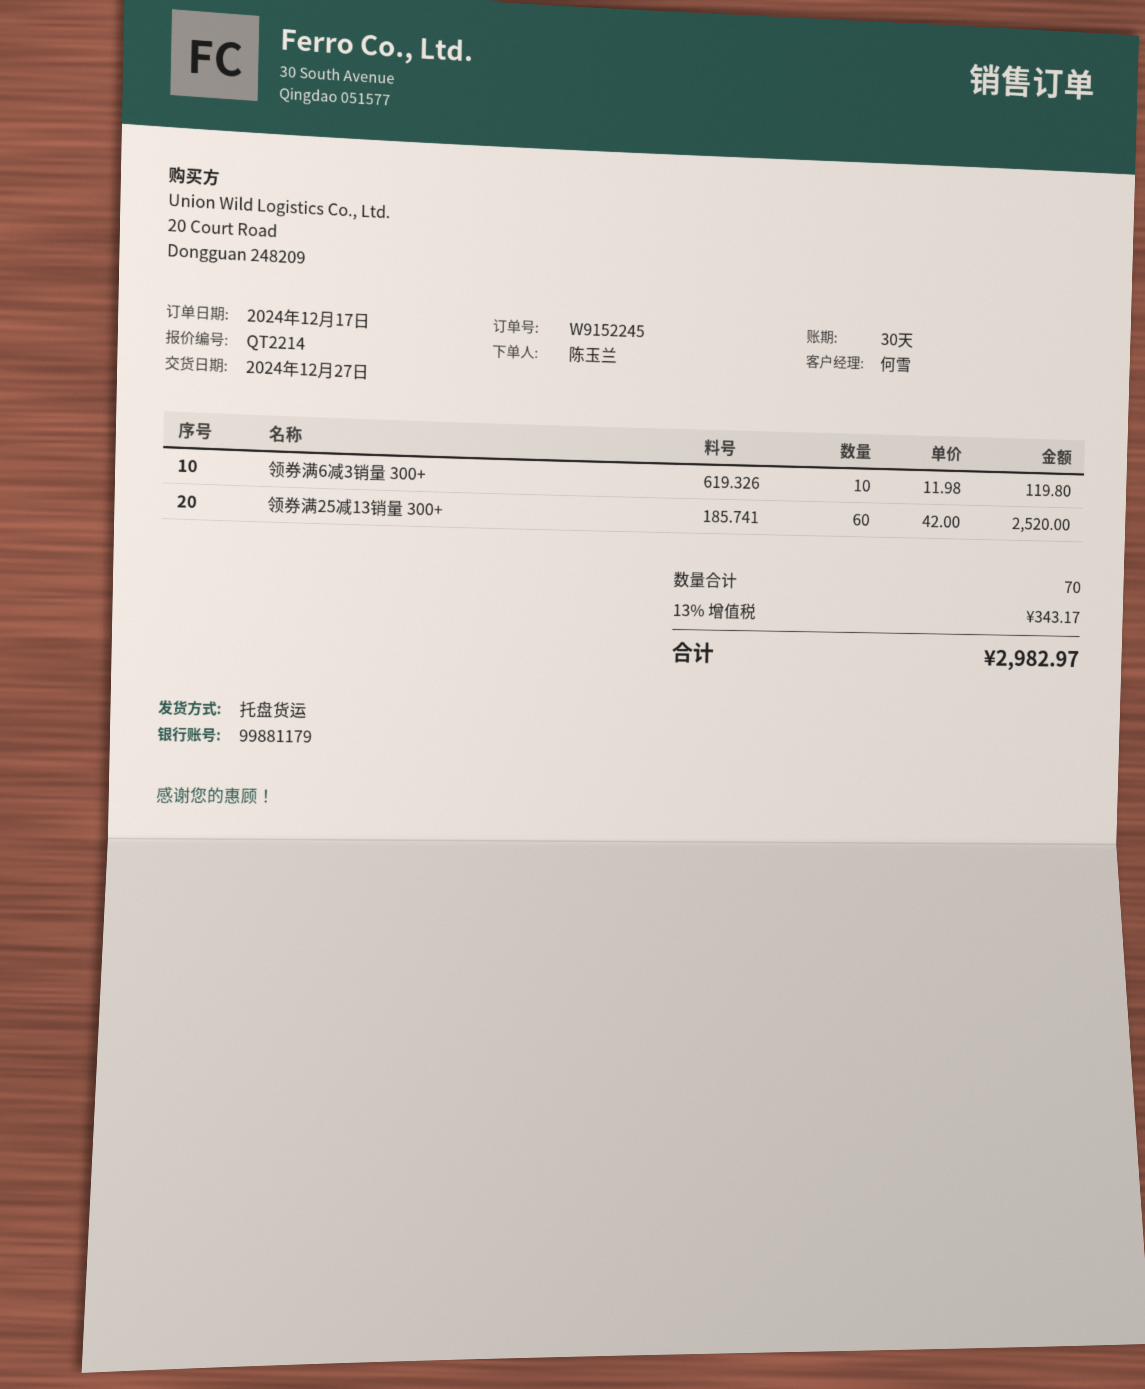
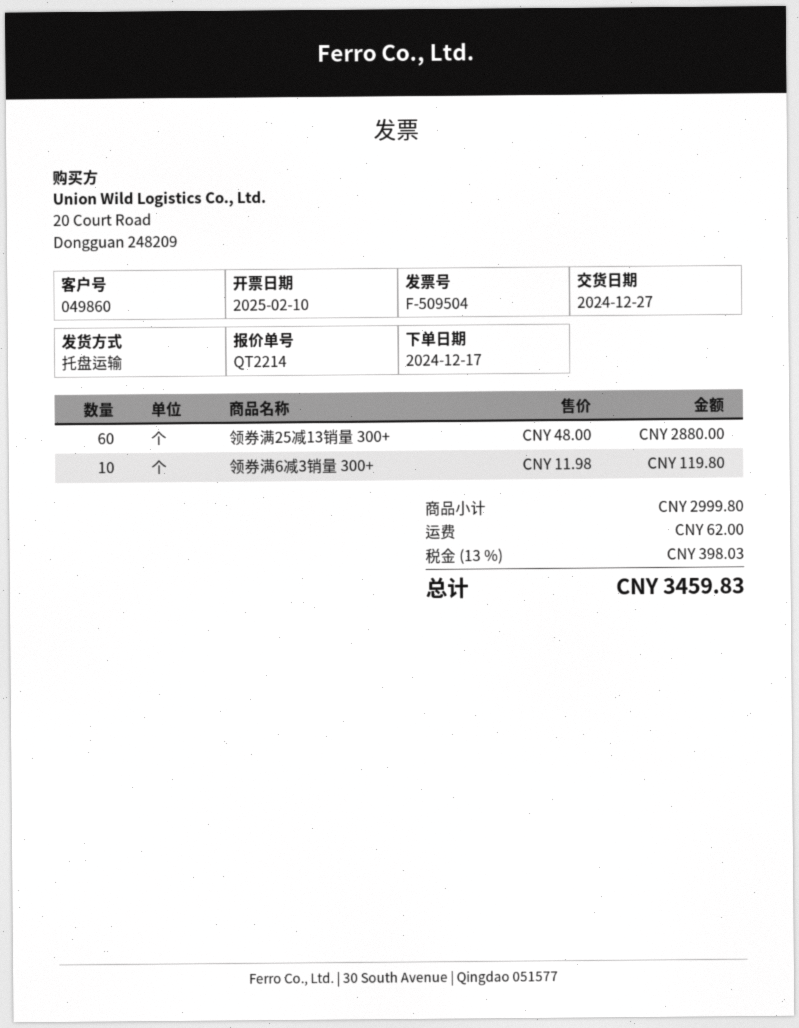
领券满25减13销量 300+: 60 x 42.00 = 2520.00 -> 60 x 48.00 = 2880.00
shipping: none -> 62.00
tax: 13% = 343.17 -> 13% = 398.03
total: 2982.97 -> 3459.83

